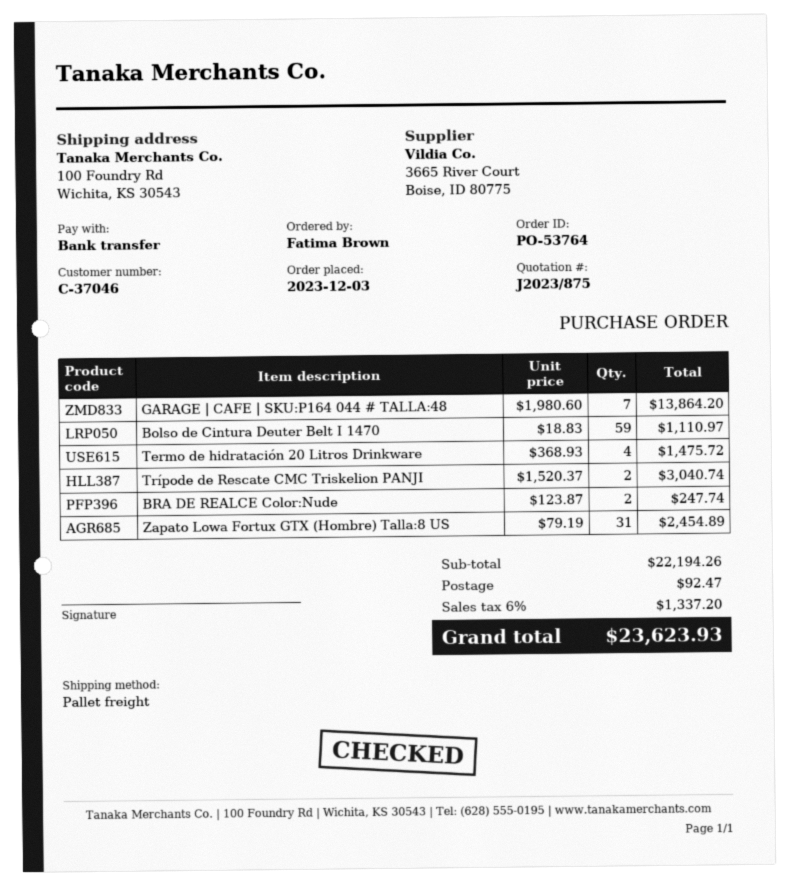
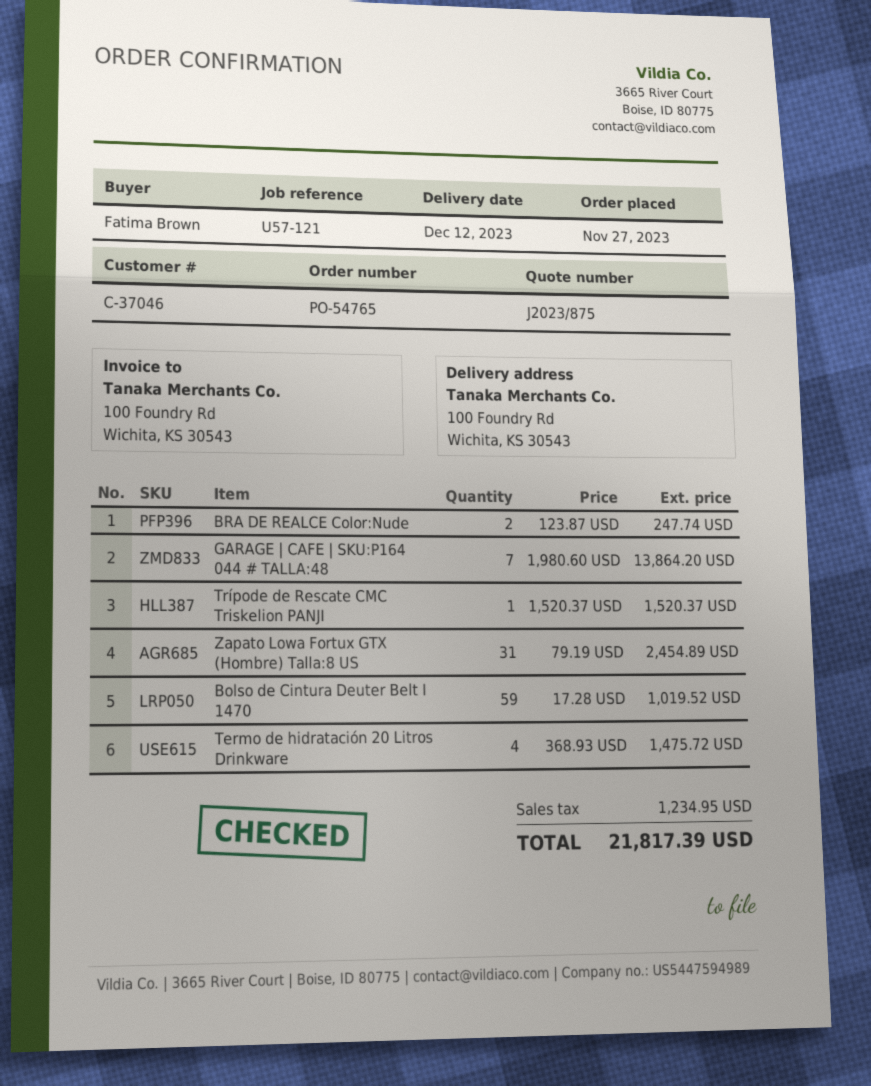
order number: PO-53764 -> PO-54765
order date: 2023-12-03 -> 2023-11-27
Bolso de Cintura Deuter Belt I 1470: 59 x 18.83 = 1110.97 -> 59 x 17.28 = 1019.52
Trípode de Rescate CMC Triskelion PANJI: 2 x 1520.37 = 3040.74 -> 1 x 1520.37 = 1520.37
shipping: 92.47 -> none
tax: 1337.20 -> 1234.95
total: 23623.93 -> 21817.39

